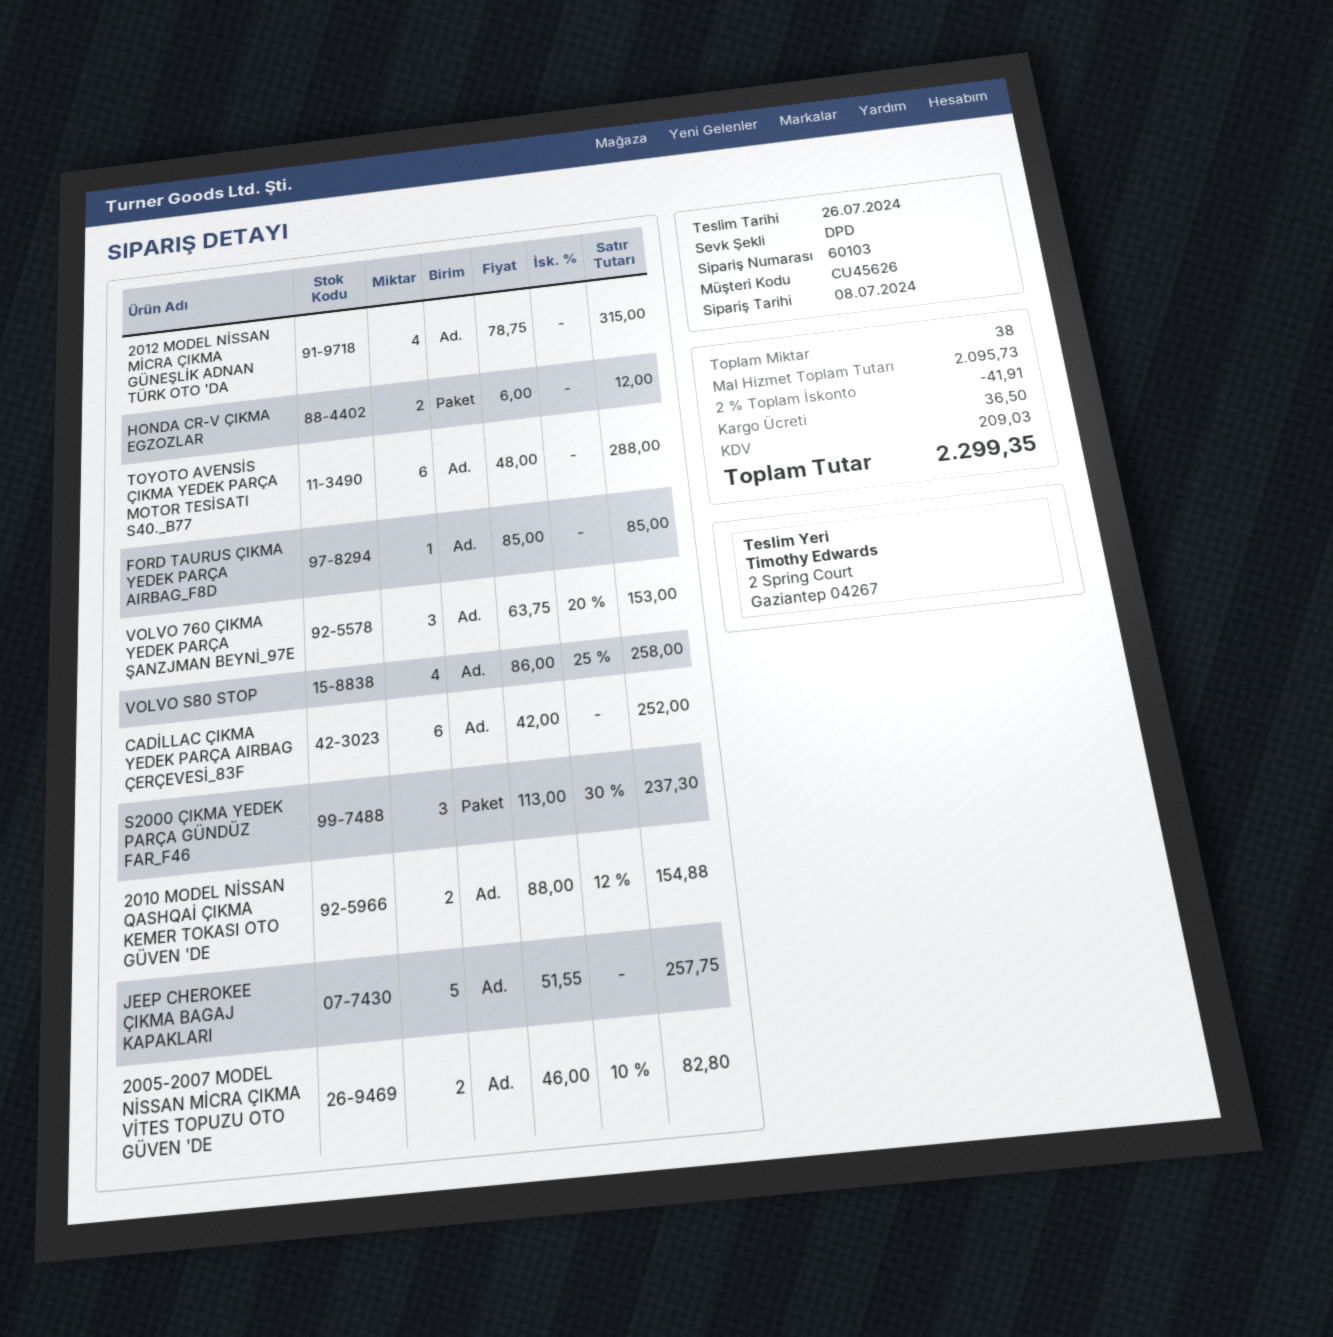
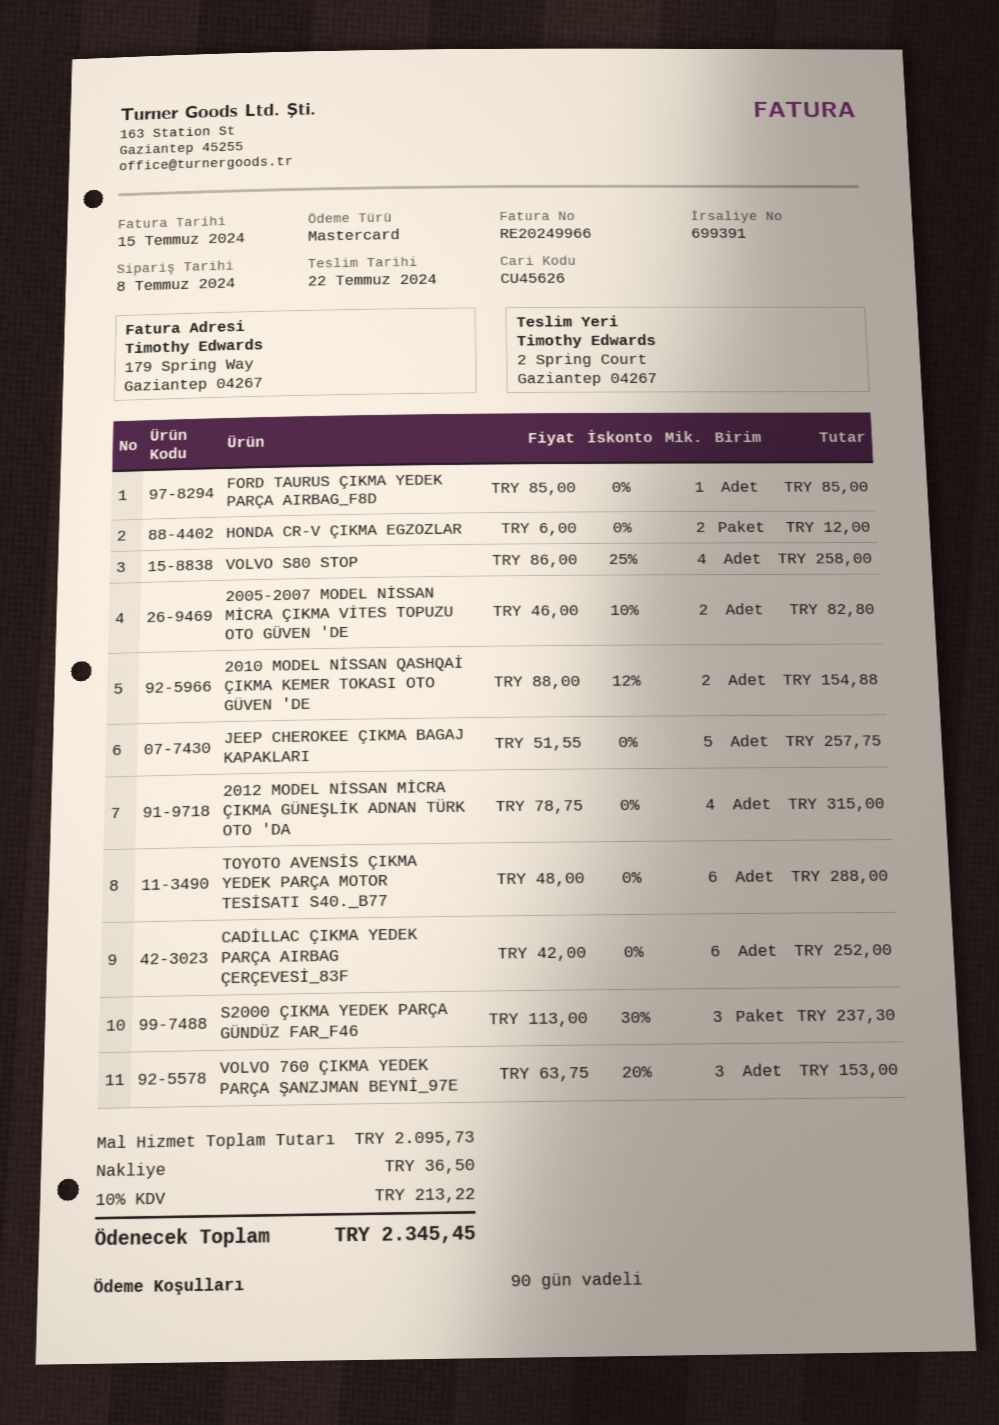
delivery date: 2024-07-26 -> 2024-07-22
discount: 2% = 41.91 -> none
tax: 209.03 -> 213.22
total: 2299.35 -> 2345.45

